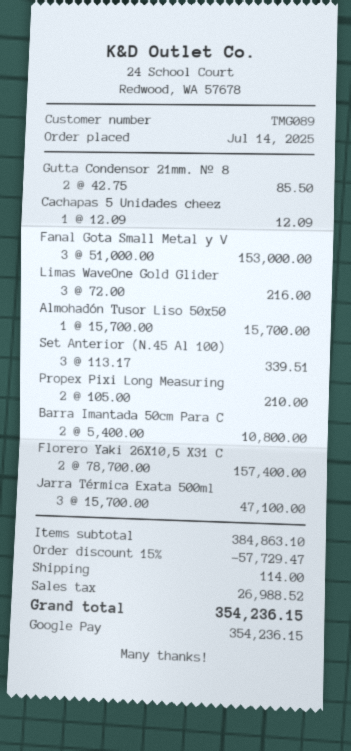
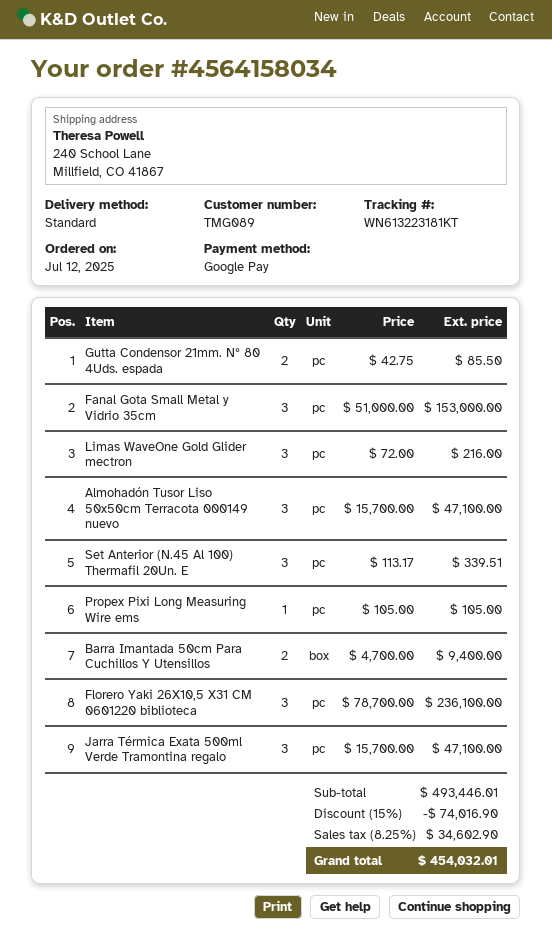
order date: 2025-07-14 -> 2025-07-12
Cachapas 5 Unidades cheez: 1 x 12.09 = 12.09 -> none
Almohadón Tusor Liso 50x50: 1 x 15700.00 = 15700.00 -> 3 x 15700.00 = 47100.00
Propex Pixi Long Measuring: 2 x 105.00 = 210.00 -> 1 x 105.00 = 105.00
Barra Imantada 50cm Para C: 2 x 5400.00 = 10800.00 -> 2 x 4700.00 = 9400.00
Florero Yaki 26X10,5 X31 C: 2 x 78700.00 = 157400.00 -> 3 x 78700.00 = 236100.00
subtotal: 384863.10 -> 493446.01
discount: 15% = 57729.47 -> 15% = 74016.90
shipping: 114.00 -> none
tax: 26988.52 -> 34602.90
total: 354236.15 -> 454032.01

